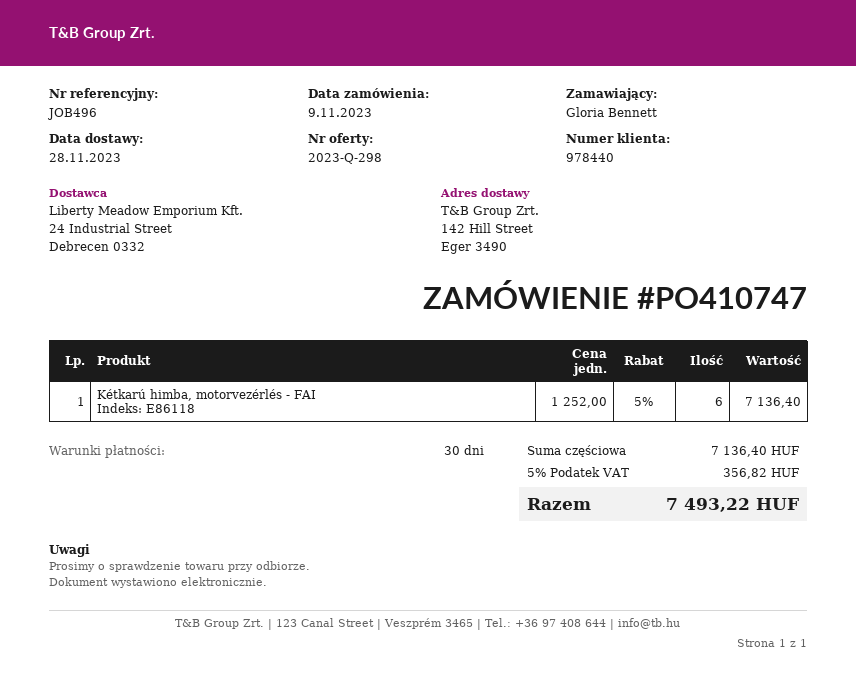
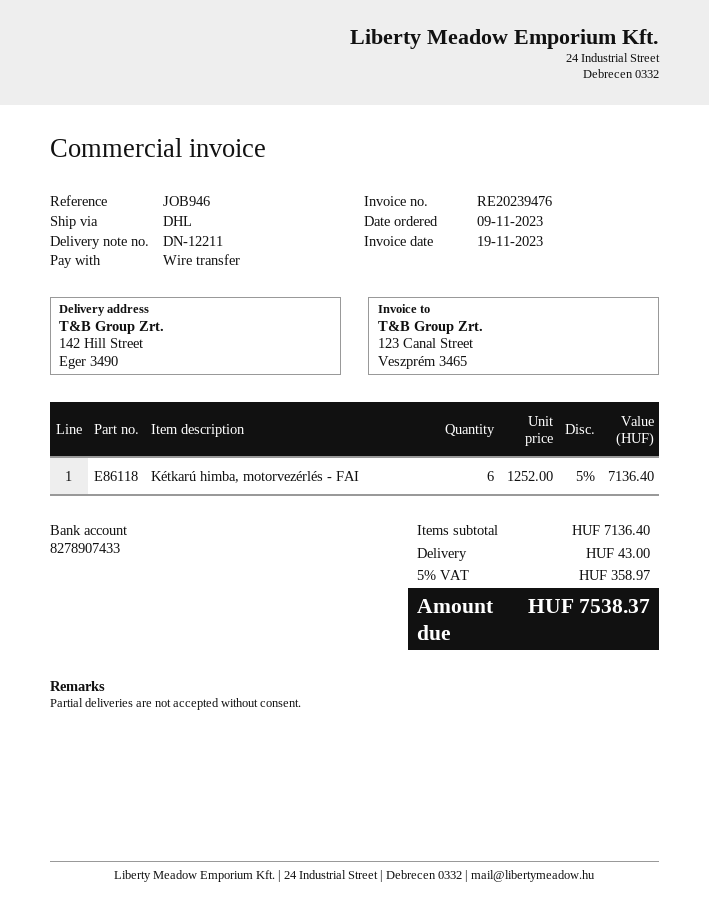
reference: JOB496 -> JOB946
shipping: none -> 43.00
tax: 5% = 356.82 -> 5% = 358.97
total: 7493.22 -> 7538.37

